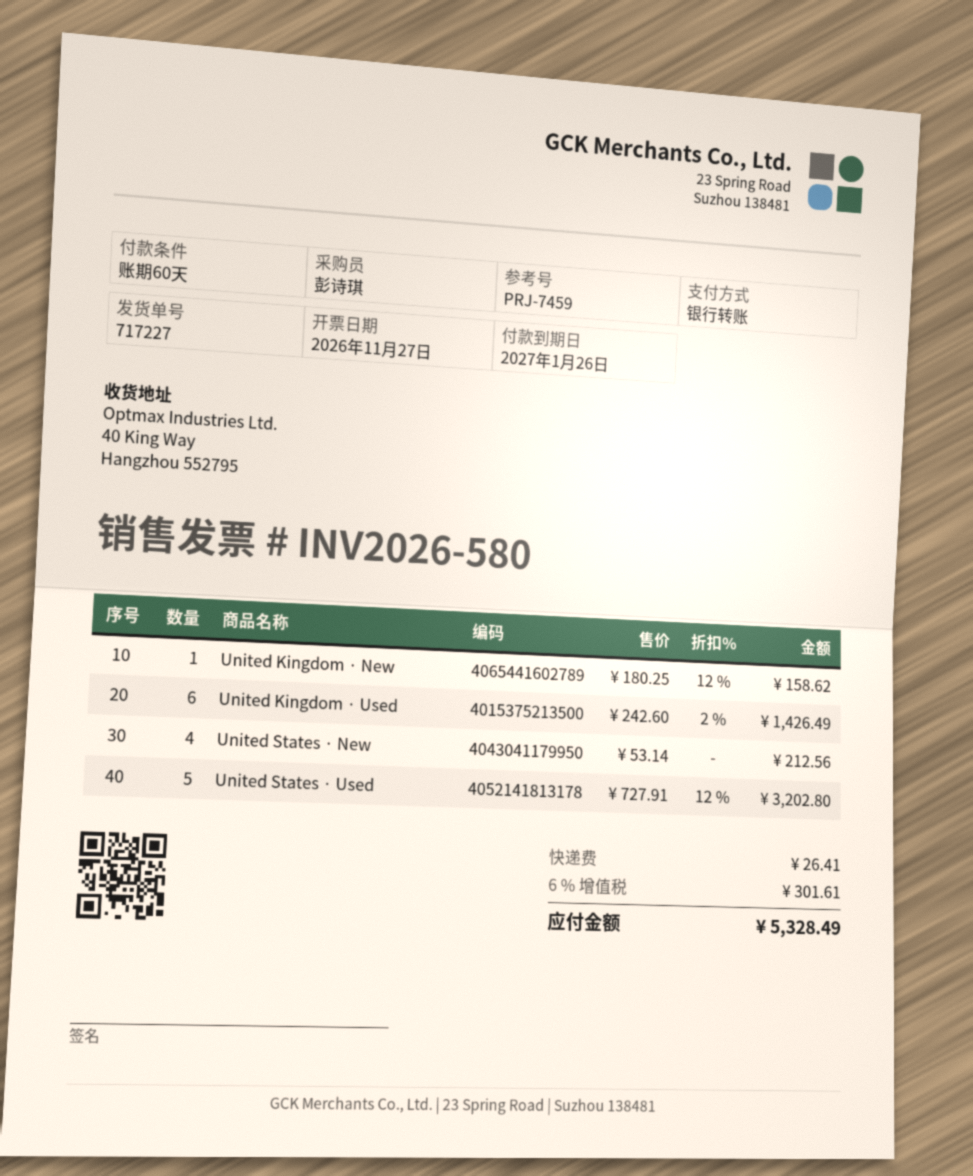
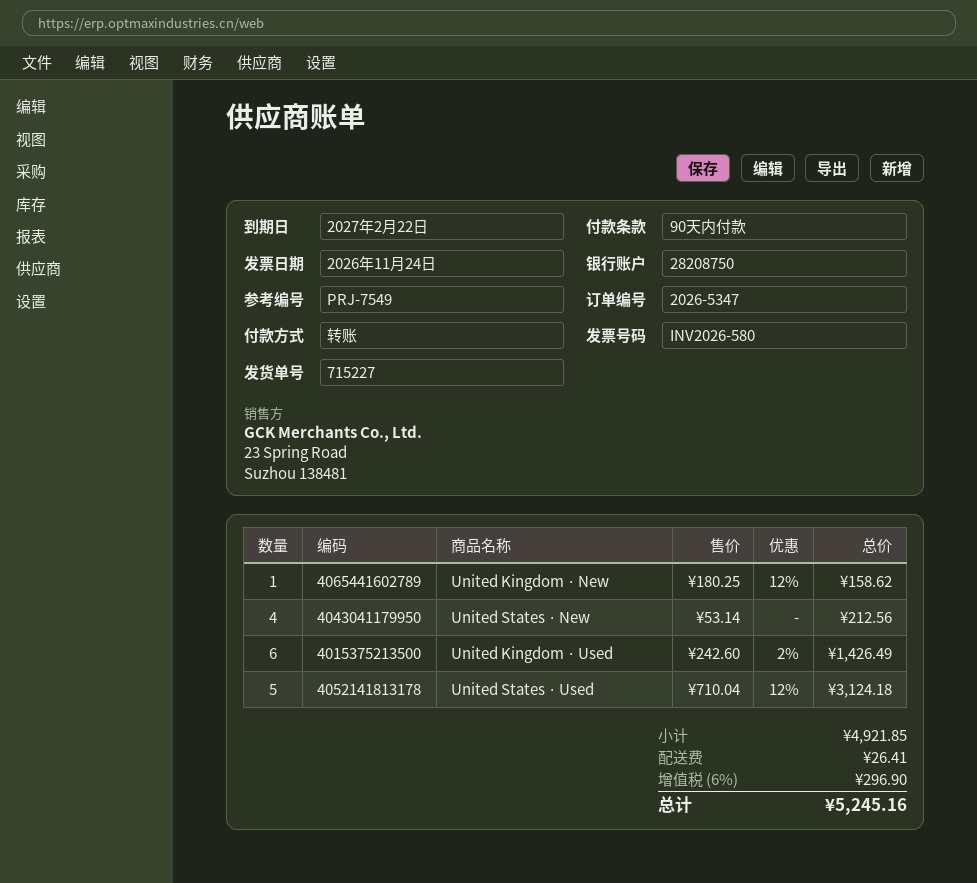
delivery note number: 717227 -> 715227
invoice date: 2026-11-27 -> 2026-11-24
payment terms: 60 days -> 90 days
due date: 2027-01-26 -> 2027-02-22
reference: PRJ-7459 -> PRJ-7549
United States · Used: 5 x 727.91 - 12% = 3202.80 -> 5 x 710.04 - 12% = 3124.18
tax: 6% = 301.61 -> 6% = 296.90
total: 5328.49 -> 5245.16

